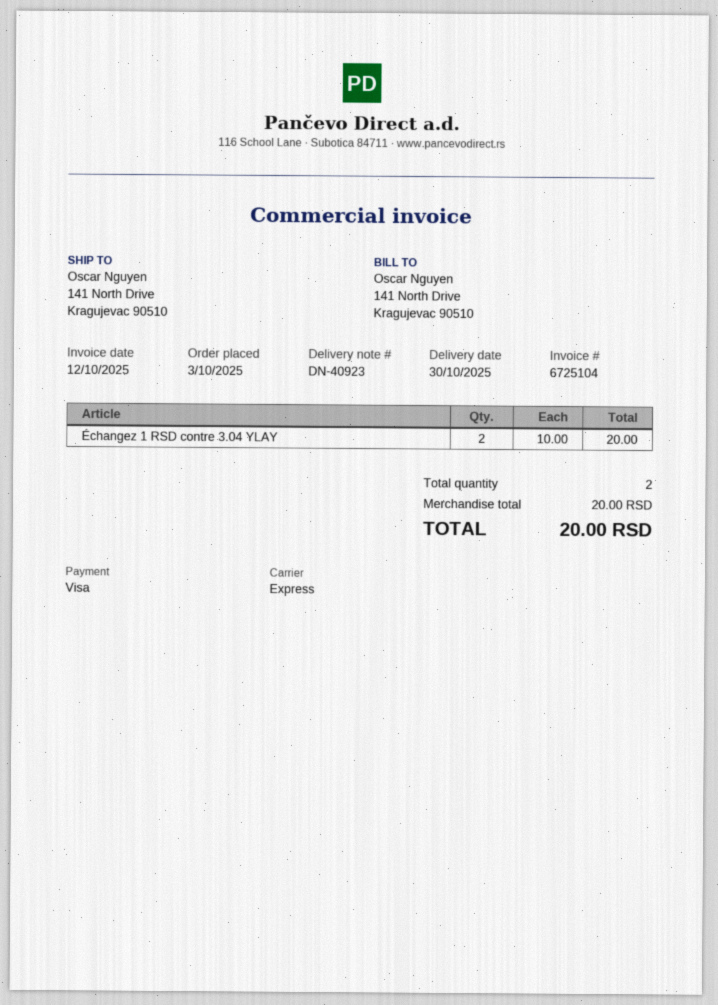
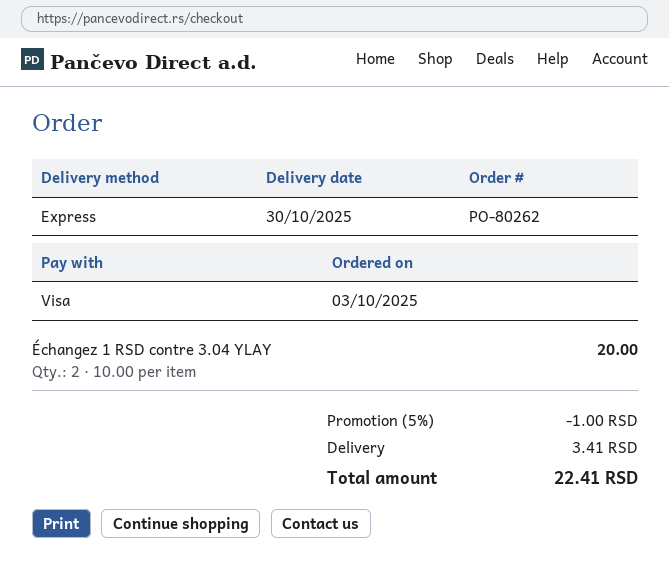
discount: none -> 5% = 1.00
shipping: none -> 3.41
total: 20.00 -> 22.41

